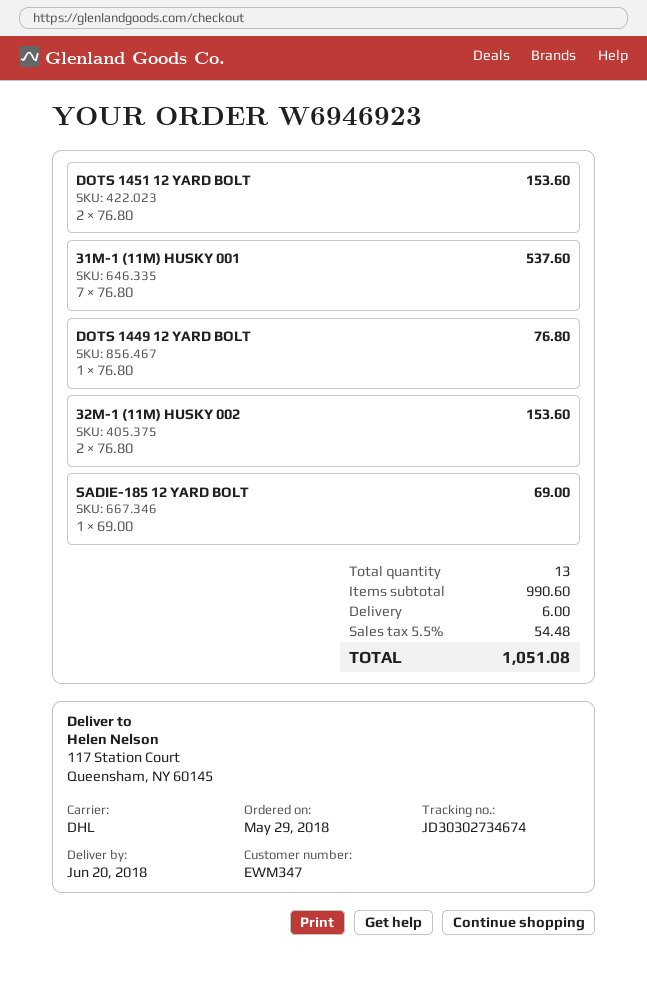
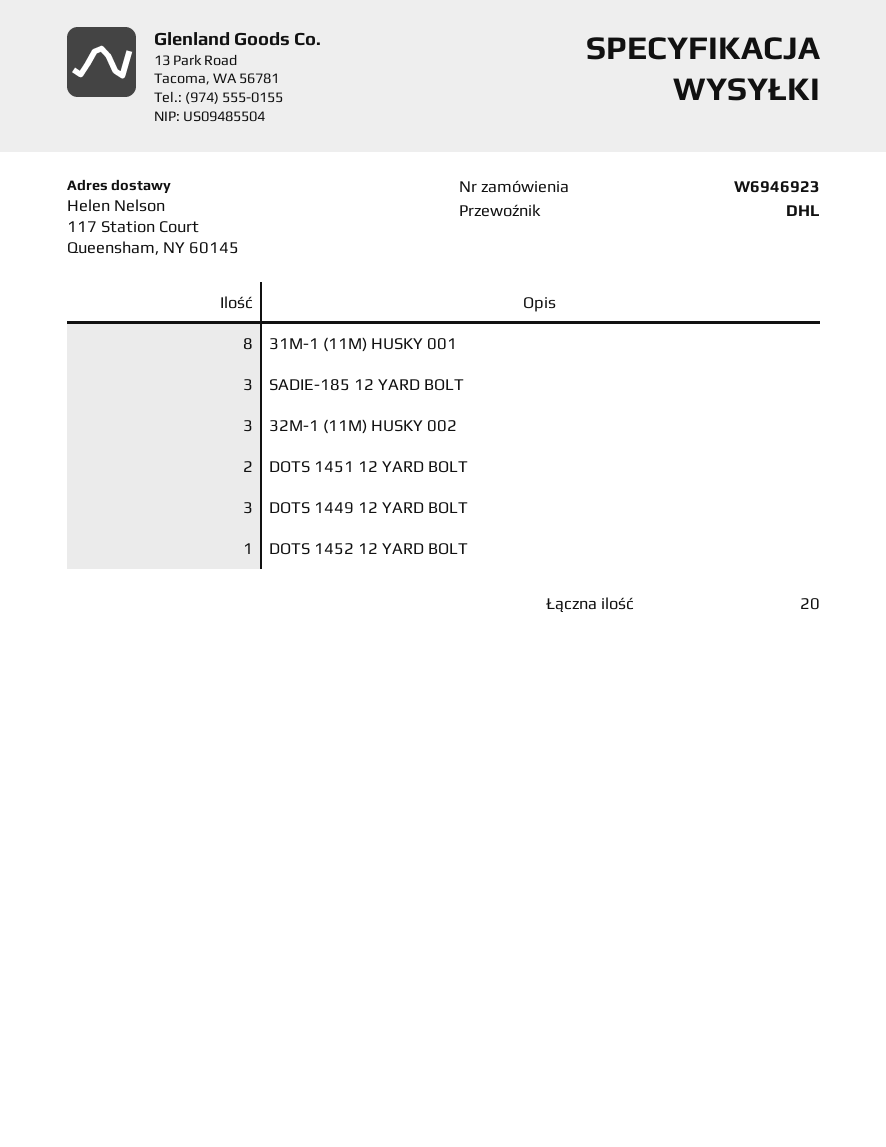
31M-1 (11M) HUSKY 001: 7 -> 8
DOTS 1449 12 YARD BOLT: 1 -> 3
32M-1 (11M) HUSKY 002: 2 -> 3
SADIE-185 12 YARD BOLT: 1 -> 3
DOTS 1452 12 YARD BOLT: none -> 1
total quantity: 13 -> 20

